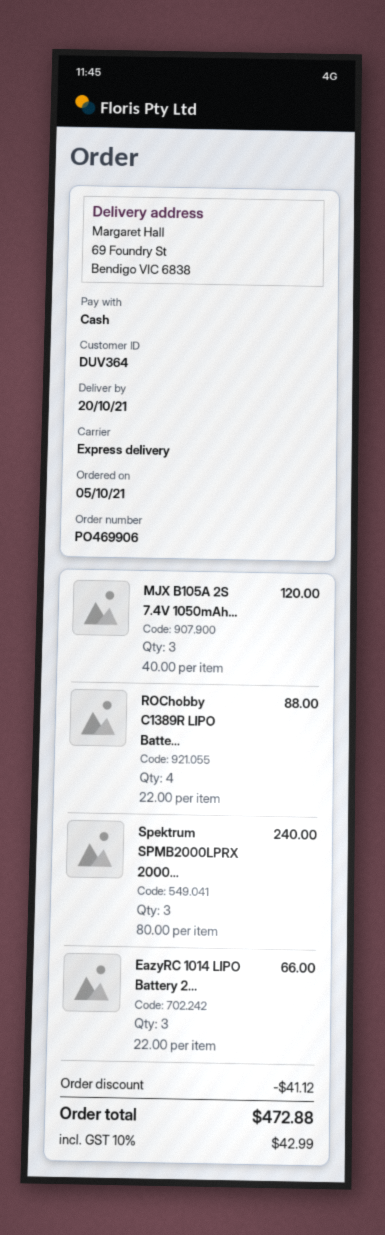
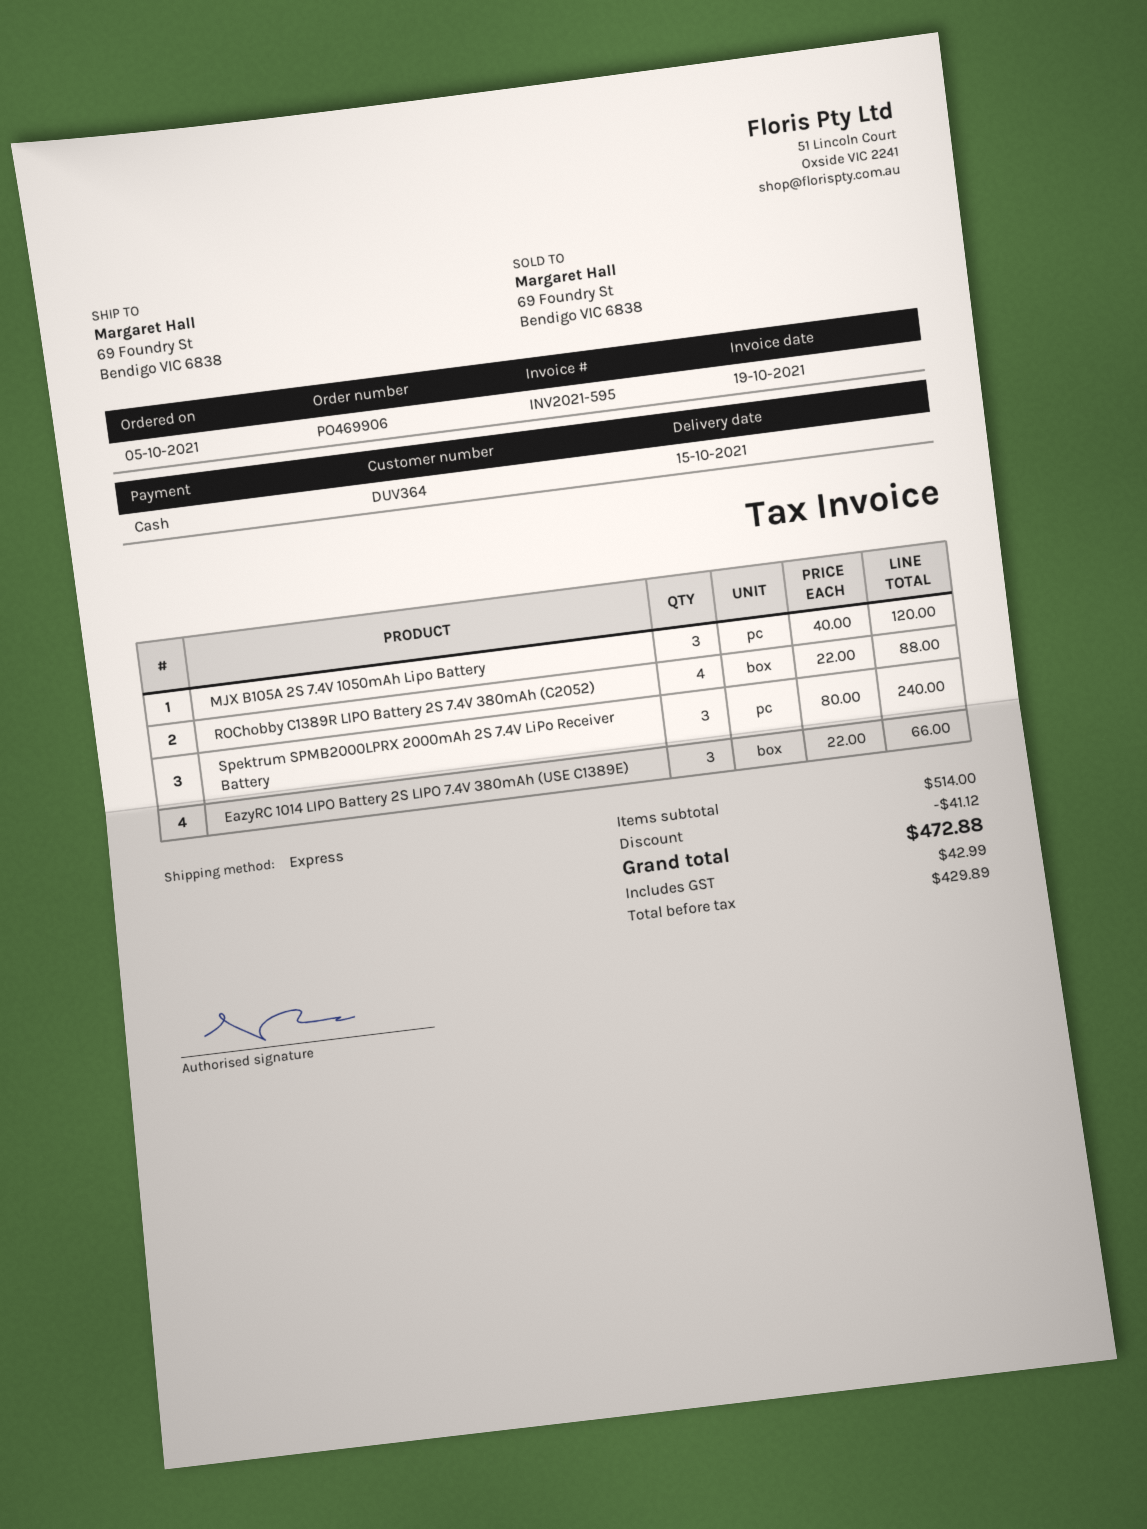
delivery date: 2021-10-20 -> 2021-10-15

